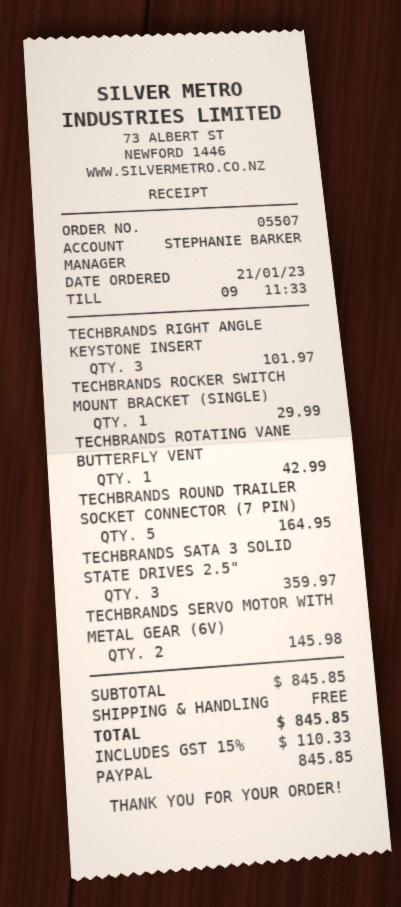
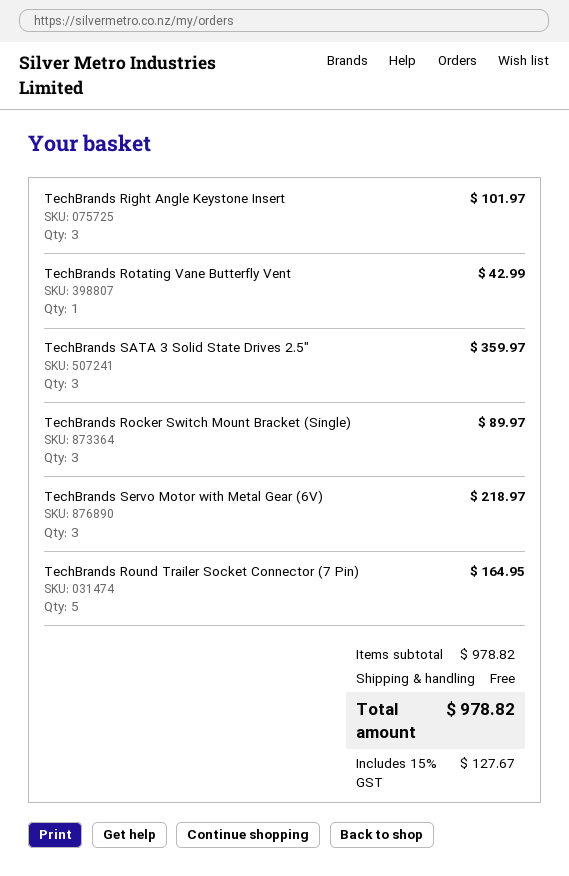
TECHBRANDS ROCKER SWITCH MOUNT BRACKET (SINGLE): 1 for 29.99 -> 3 for 89.97
TECHBRANDS SERVO MOTOR WITH METAL GEAR (6V): 2 for 145.98 -> 3 for 218.97
subtotal: 845.85 -> 978.82
tax: 15% = 110.33 -> 15% = 127.67
total: 845.85 -> 978.82

